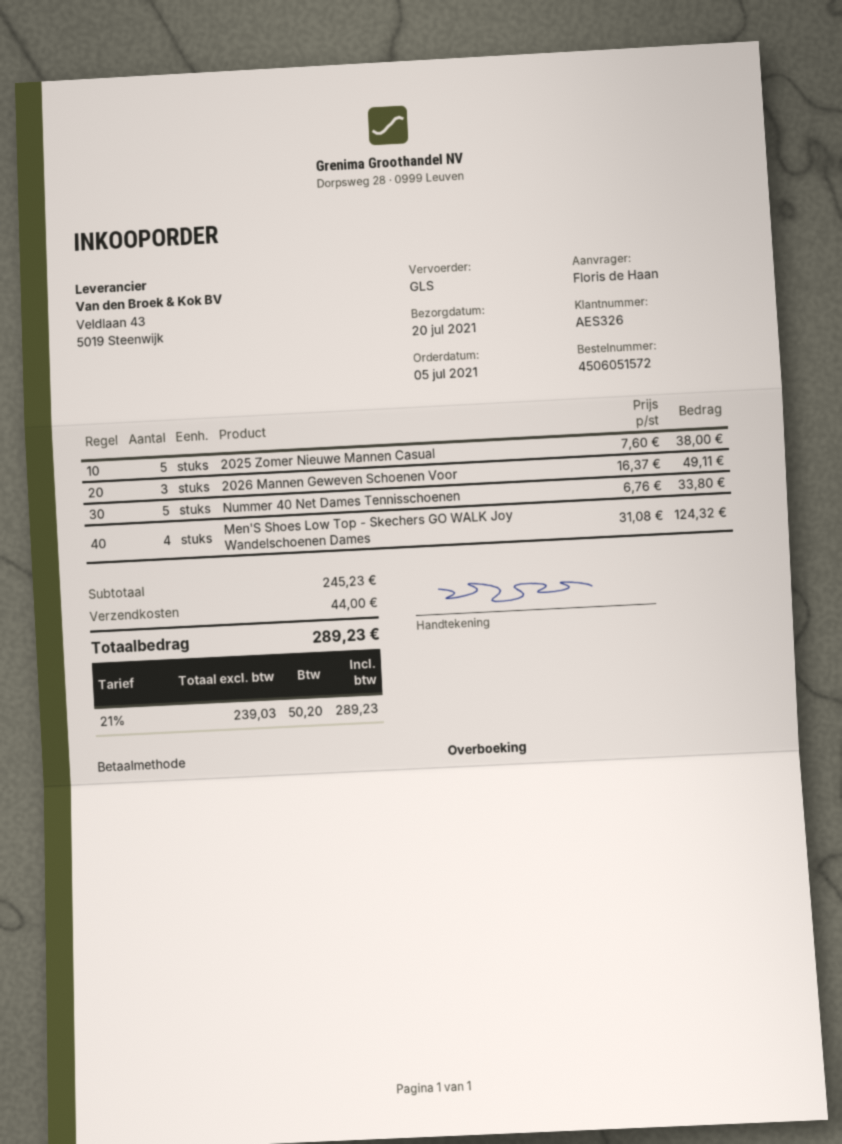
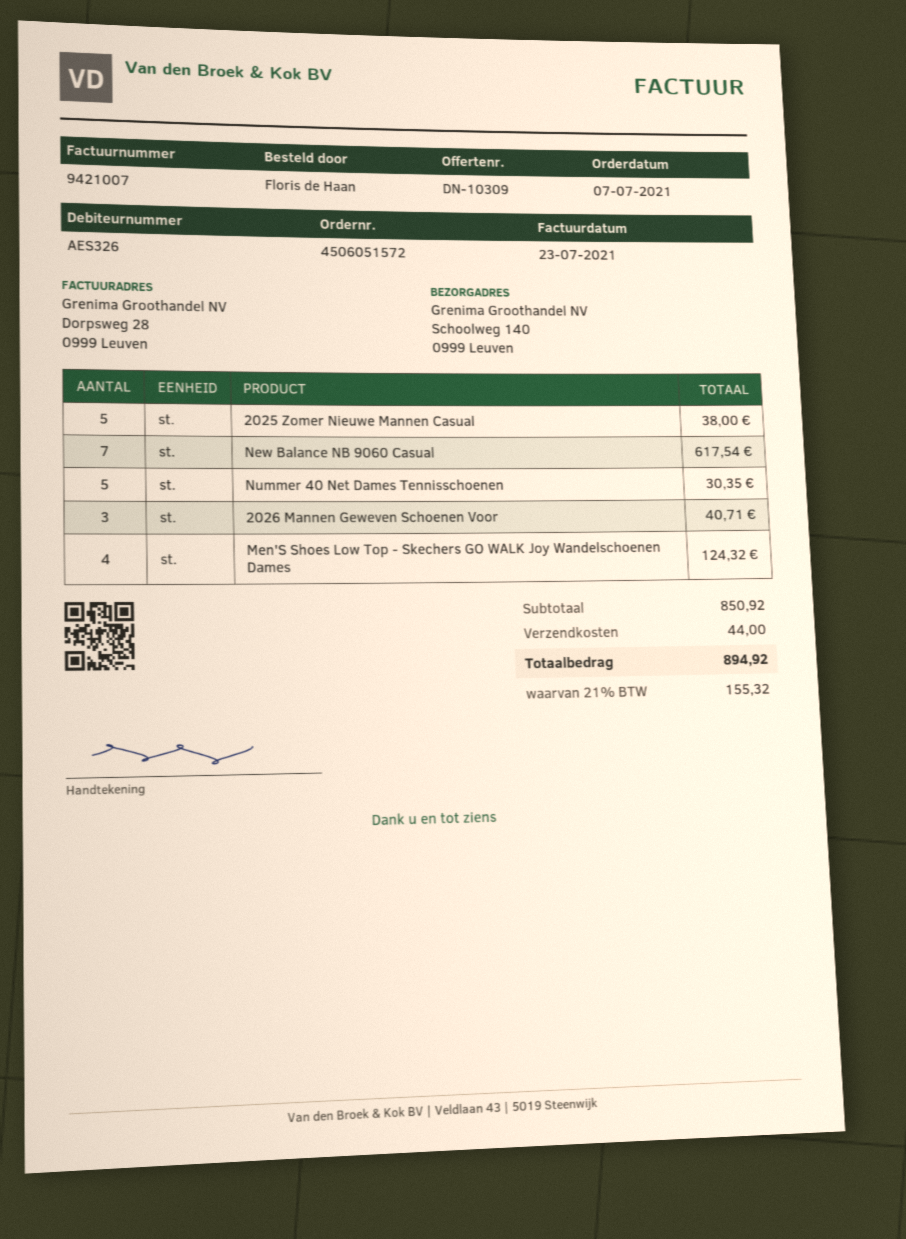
order date: 2021-07-05 -> 2021-07-07
2026 Mannen Geweven Schoenen Voor: 3 for 49.11 -> 3 for 40.71
Nummer 40 Net Dames Tennisschoenen: 5 for 33.80 -> 5 for 30.35
New Balance NB 9060 Casual: none -> 7 for 617.54
subtotal: 245.23 -> 850.92
tax: 21% = 50.20 -> 21% = 155.32
total: 289.23 -> 894.92

